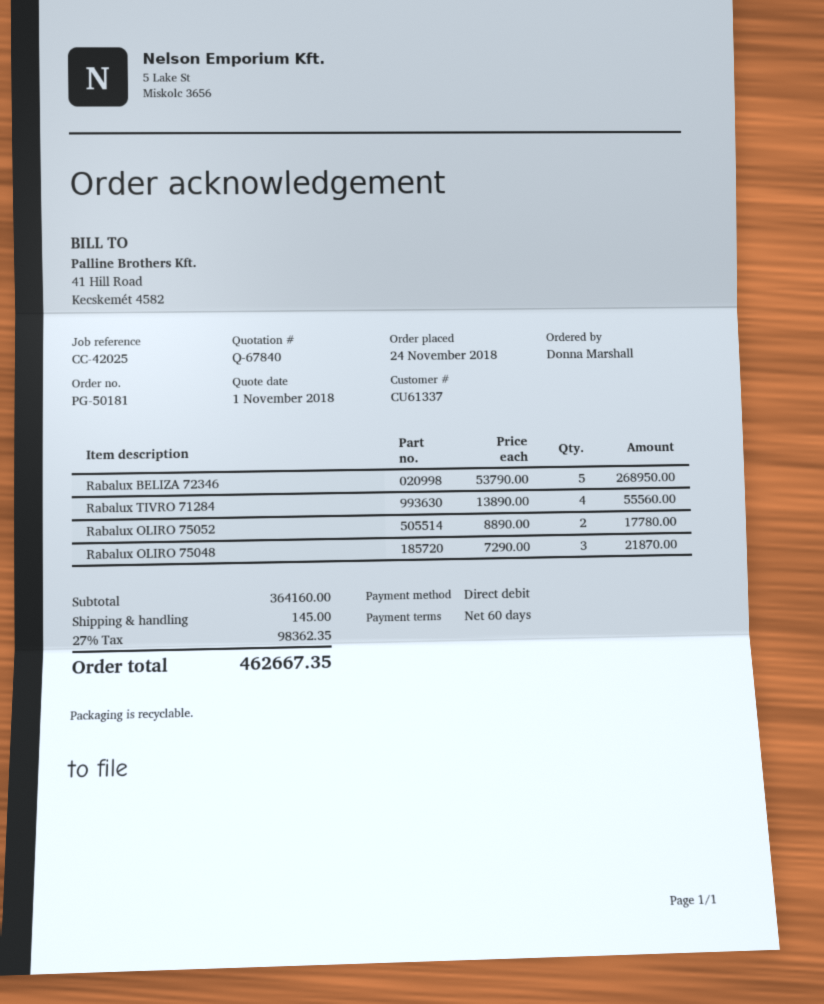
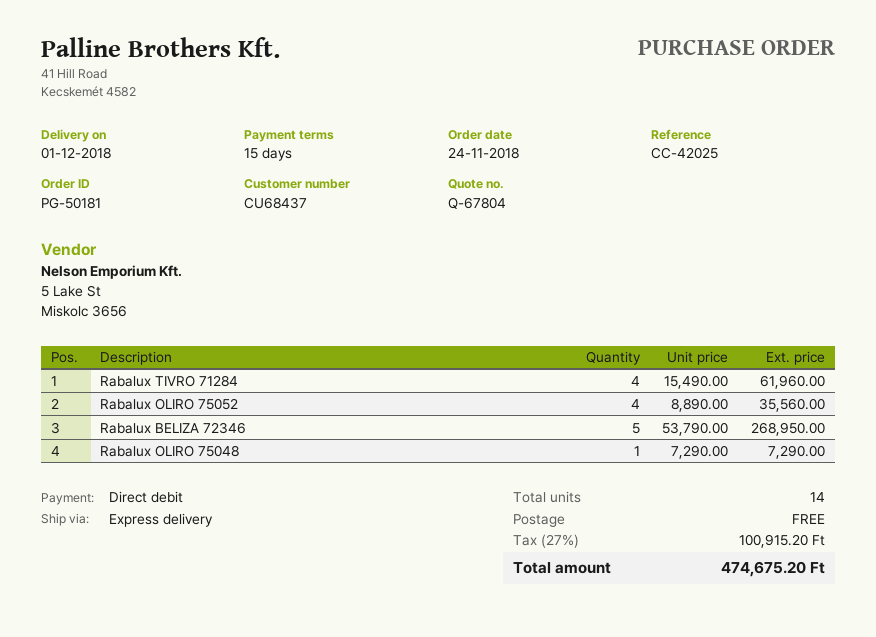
quote number: Q-67840 -> Q-67804
payment terms: 60 days -> 15 days
customer number: CU61337 -> CU68437
Rabalux TIVRO 71284: 4 x 13890.00 = 55560.00 -> 4 x 15490.00 = 61960.00
Rabalux OLIRO 75052: 2 x 8890.00 = 17780.00 -> 4 x 8890.00 = 35560.00
Rabalux OLIRO 75048: 3 x 7290.00 = 21870.00 -> 1 x 7290.00 = 7290.00
shipping: 145.00 -> 0.00
tax: 27% = 98362.35 -> 27% = 100915.20
total: 462667.35 -> 474675.20

